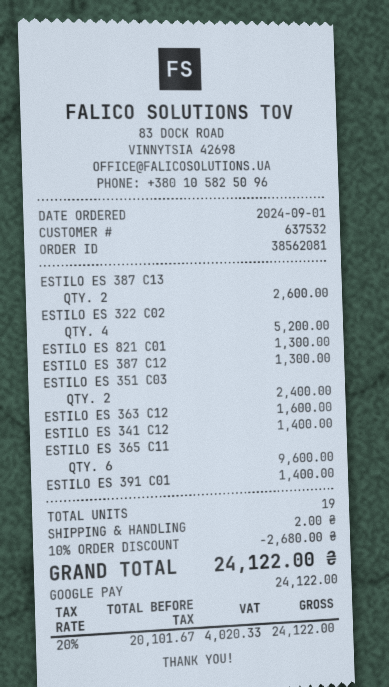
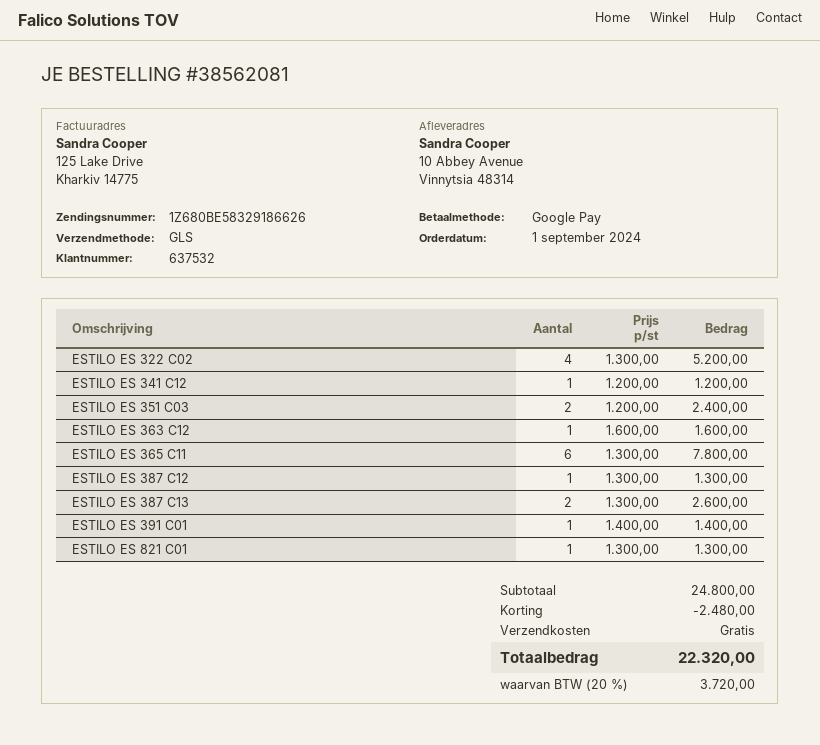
ESTILO ES 341 C12: 1 for 1400.00 -> 1 for 1200.00
ESTILO ES 365 C11: 6 for 9600.00 -> 6 for 7800.00
discount: 2680.00 -> 2480.00
shipping: 2.00 -> 0.00
tax: 20% = 4020.33 -> 20% = 3720.00
total: 24122.00 -> 22320.00

